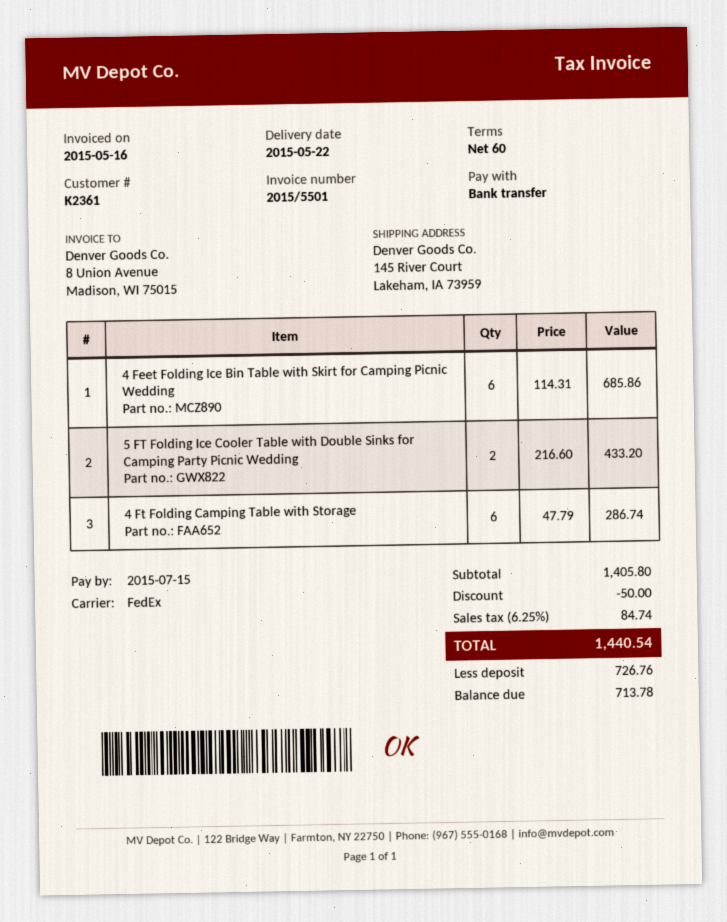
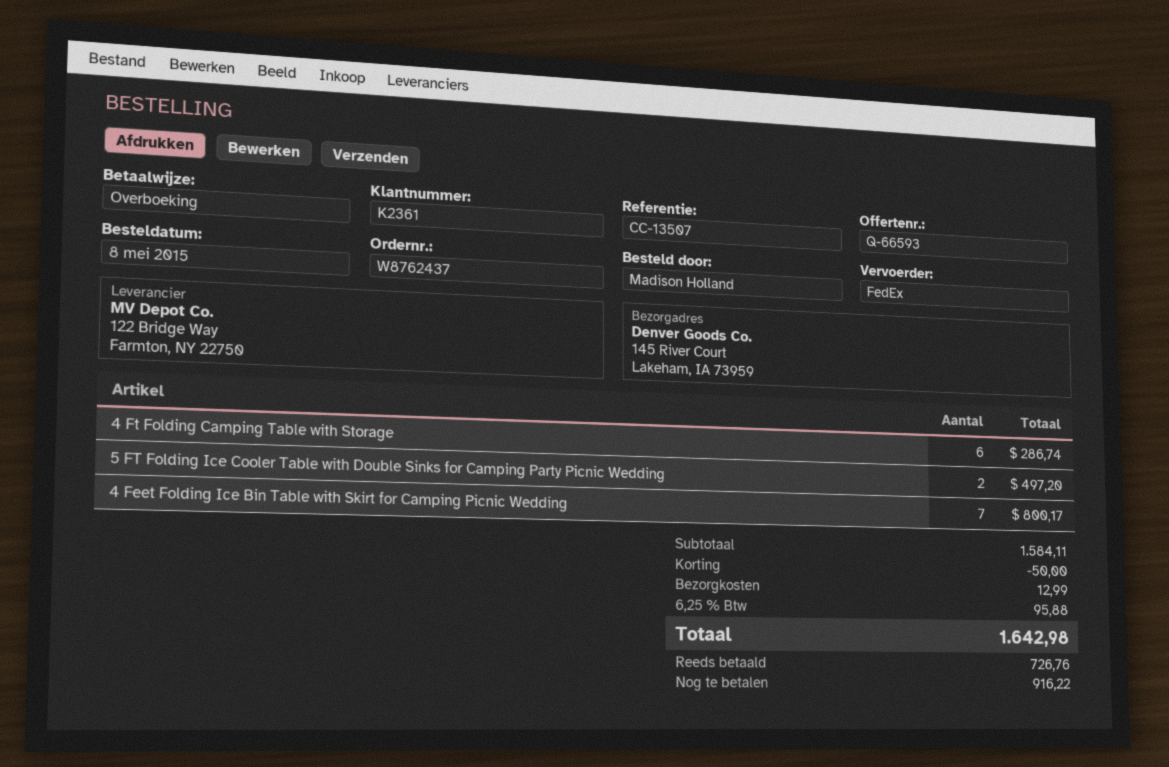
4 Feet Folding Ice Bin Table with Skirt for Camping Picnic Wedding: 6 for 685.86 -> 7 for 800.17
5 FT Folding Ice Cooler Table with Double Sinks for Camping Party Picnic Wedding: 2 for 433.20 -> 2 for 497.20
subtotal: 1405.80 -> 1584.11
shipping: none -> 12.99
tax: 6.25% = 84.74 -> 6.25% = 95.88
total: 1440.54 -> 1642.98
balance: 713.78 -> 916.22

